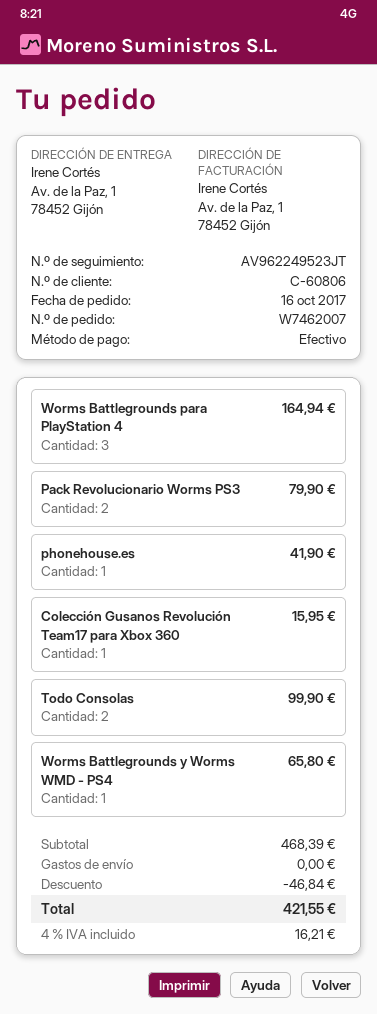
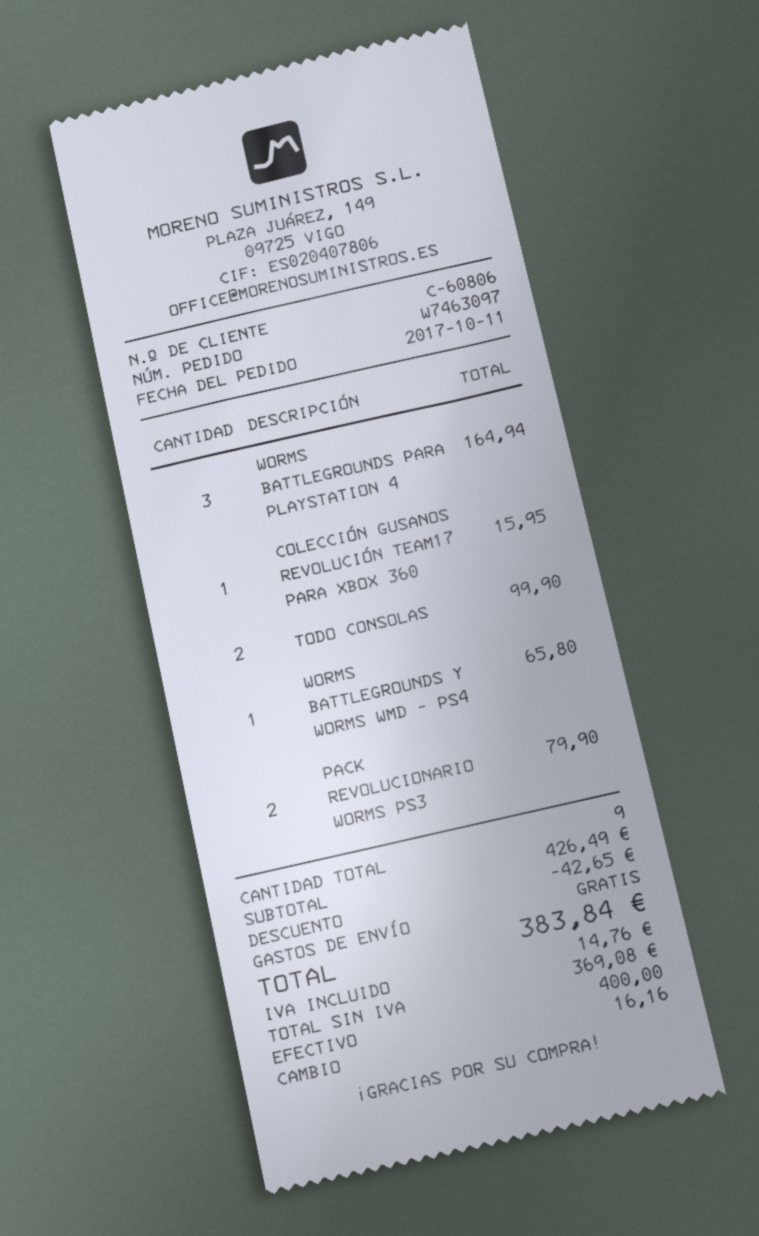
order number: W7462007 -> W7463097
order date: 2017-10-16 -> 2017-10-11
phonehouse.es: 1 for 41.90 -> none
subtotal: 468.39 -> 426.49
discount: 46.84 -> 42.65
tax: 16.21 -> 14.76
total: 421.55 -> 383.84

